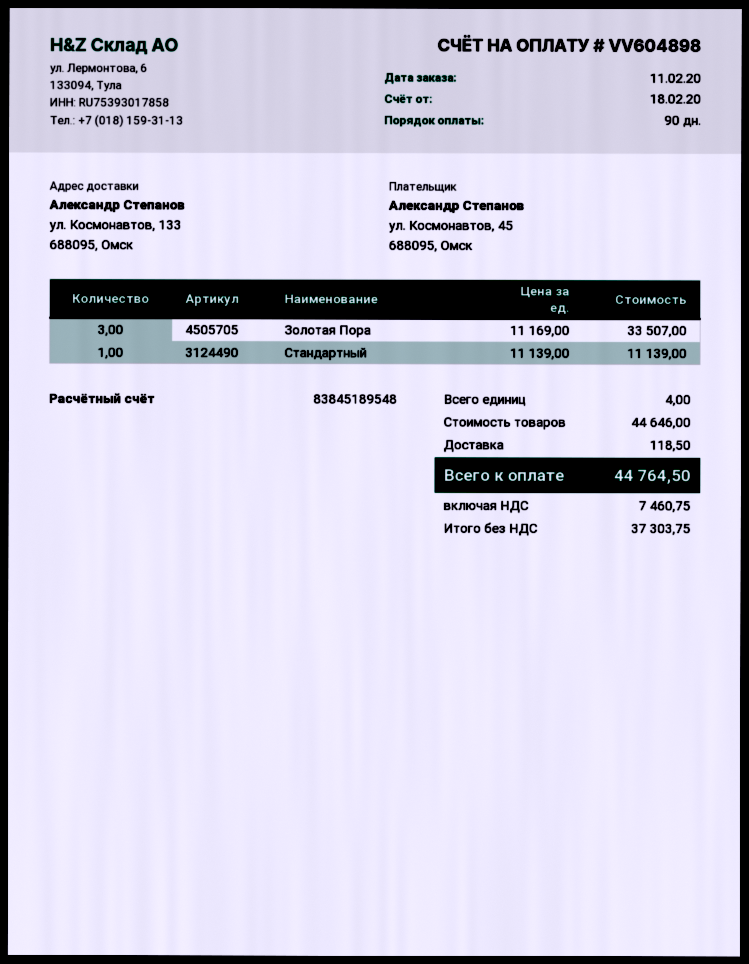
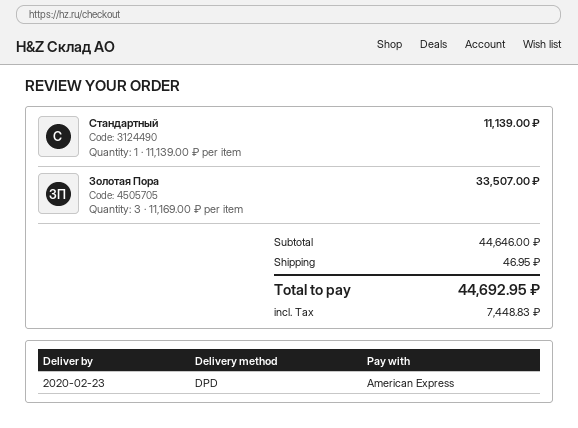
shipping: 118.50 -> 46.95
tax: 7460.75 -> 7448.83
total: 44764.50 -> 44692.95

